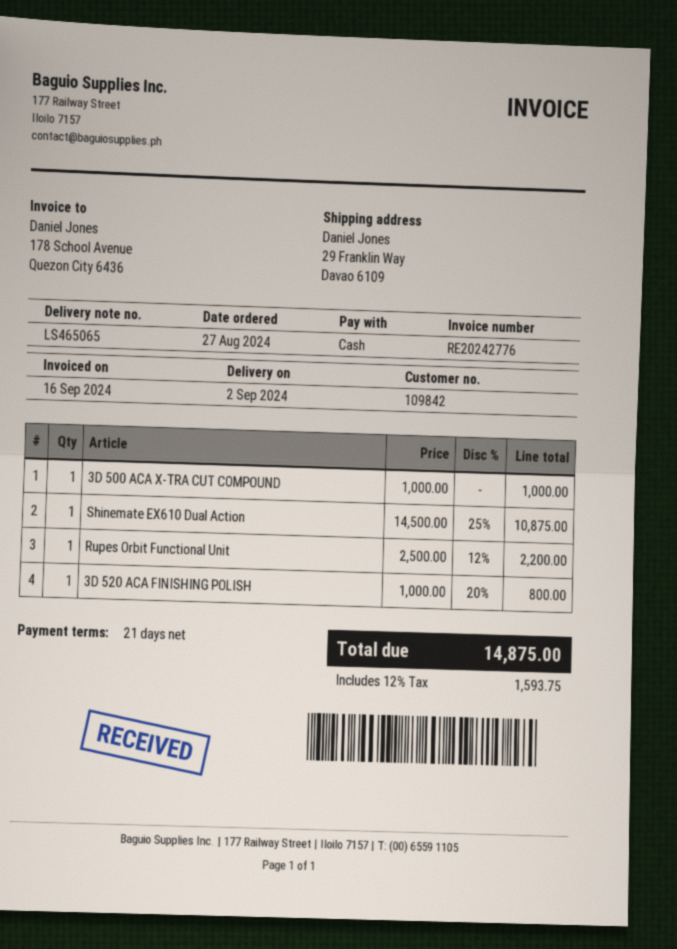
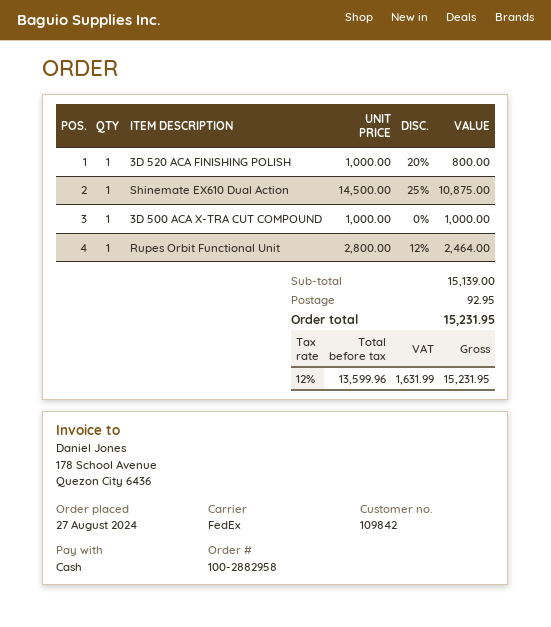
Rupes Orbit Functional Unit: 1 x 2500.00 - 12% = 2200.00 -> 1 x 2800.00 - 12% = 2464.00
shipping: none -> 92.95
tax: 12% = 1593.75 -> 12% = 1631.99
total: 14875.00 -> 15231.95

